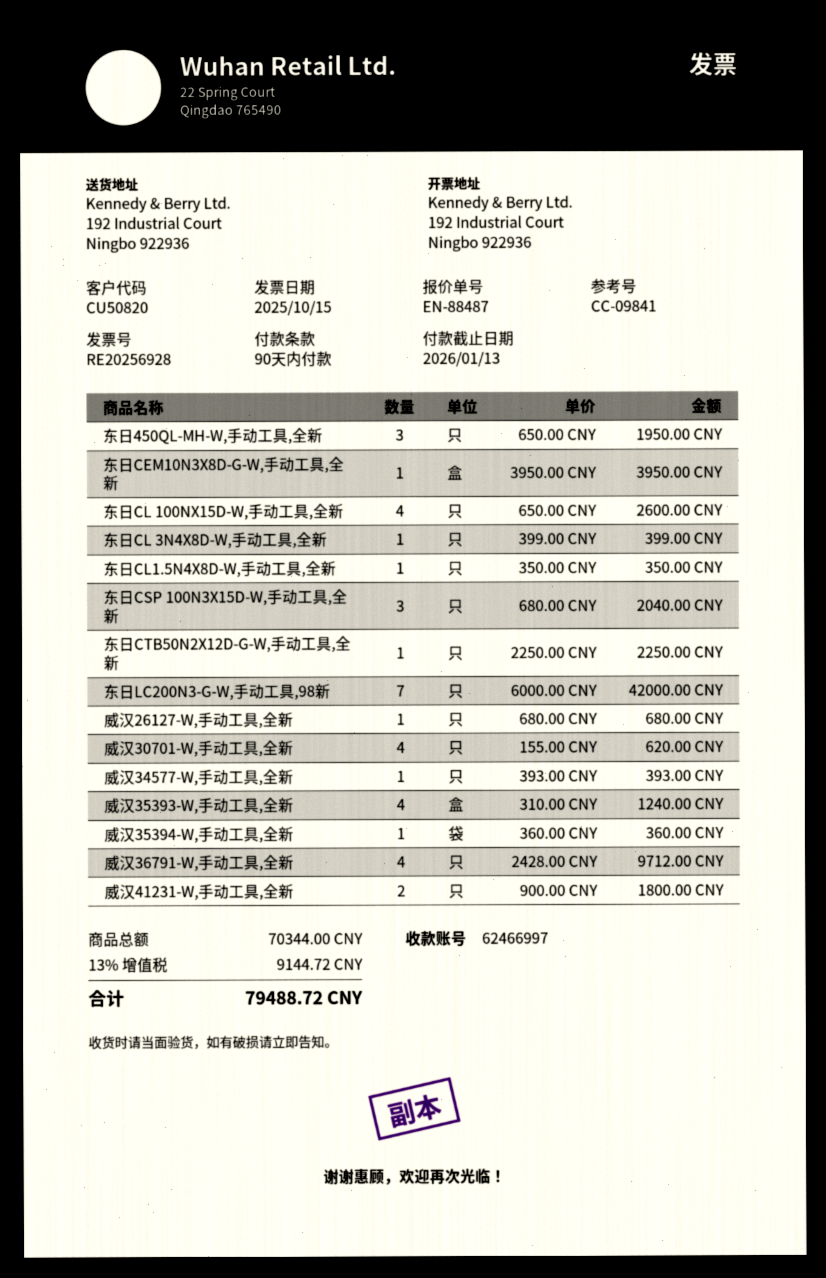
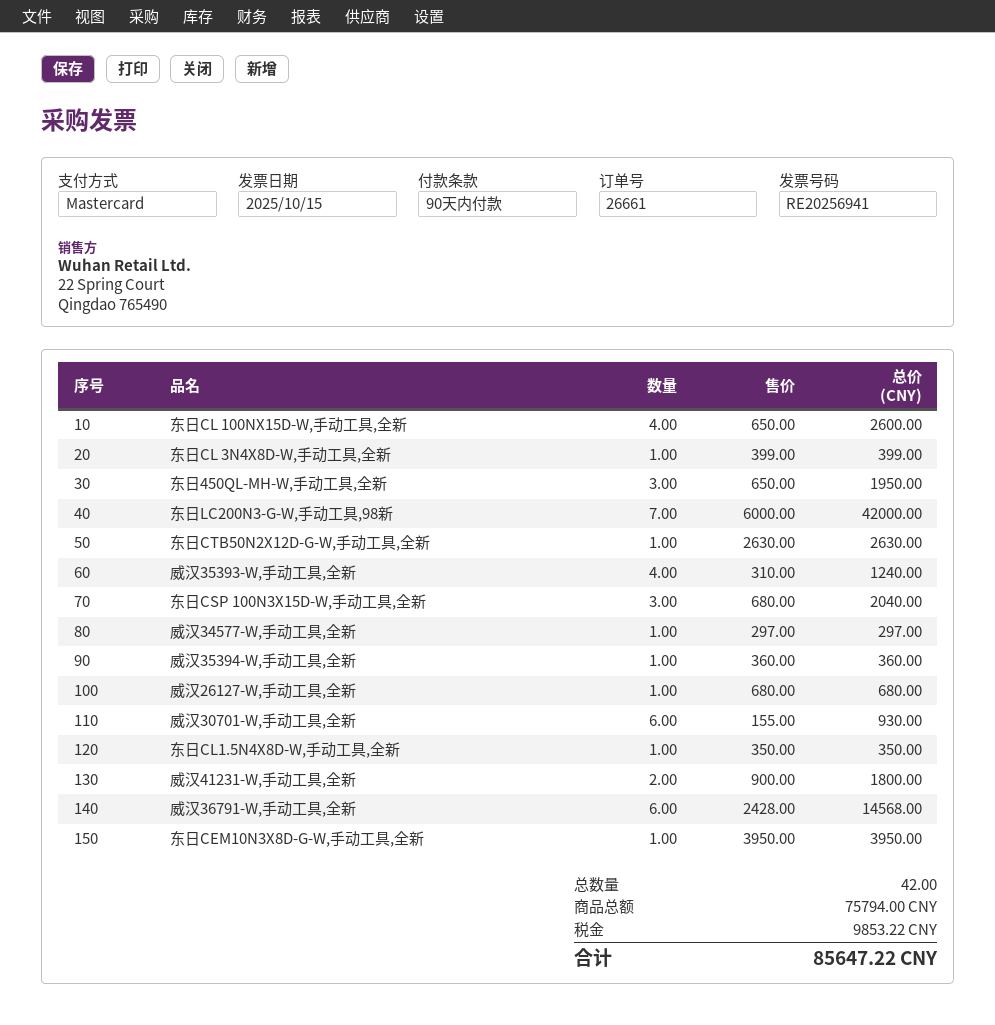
invoice number: RE20256928 -> RE20256941
东日CTB50N2X12D-G-W,手动工具,全新: 1 x 2250.00 = 2250.00 -> 1 x 2630.00 = 2630.00
威汉30701-W,手动工具,全新: 4 x 155.00 = 620.00 -> 6 x 155.00 = 930.00
威汉34577-W,手动工具,全新: 1 x 393.00 = 393.00 -> 1 x 297.00 = 297.00
威汉36791-W,手动工具,全新: 4 x 2428.00 = 9712.00 -> 6 x 2428.00 = 14568.00
subtotal: 70344.00 -> 75794.00
tax: 9144.72 -> 9853.22
total: 79488.72 -> 85647.22

